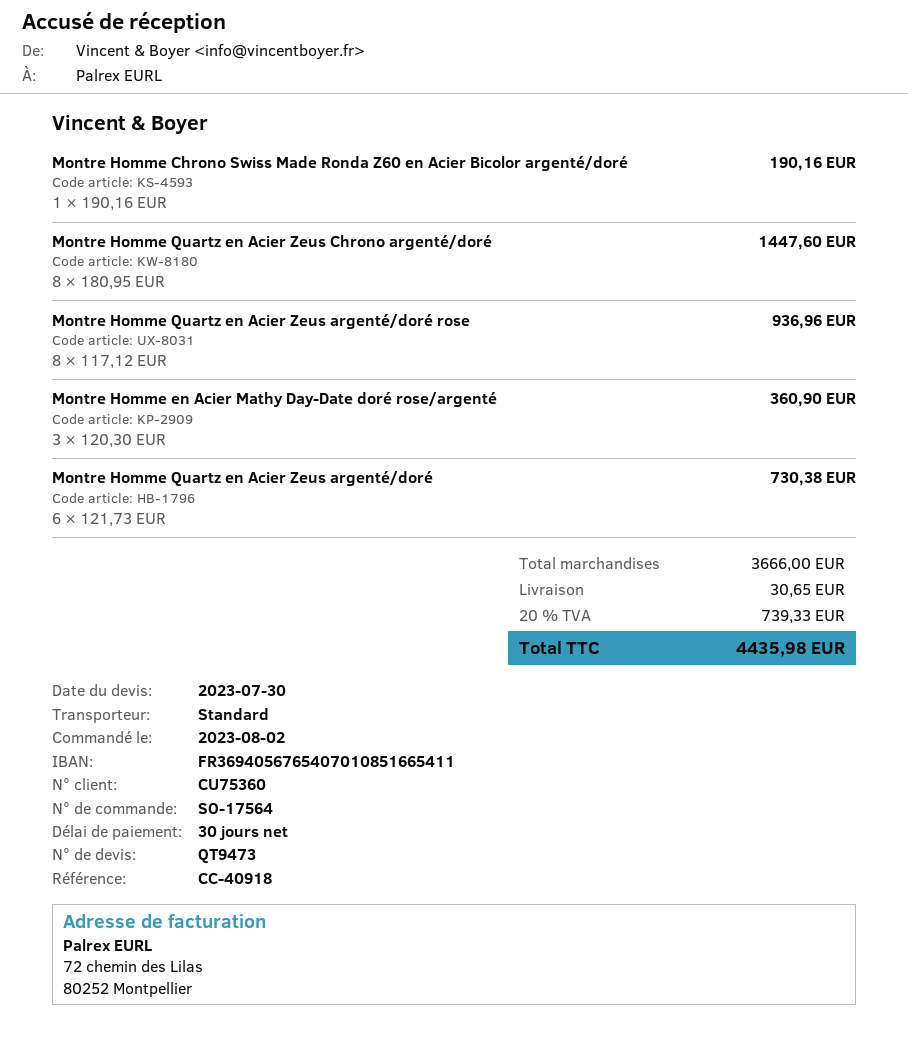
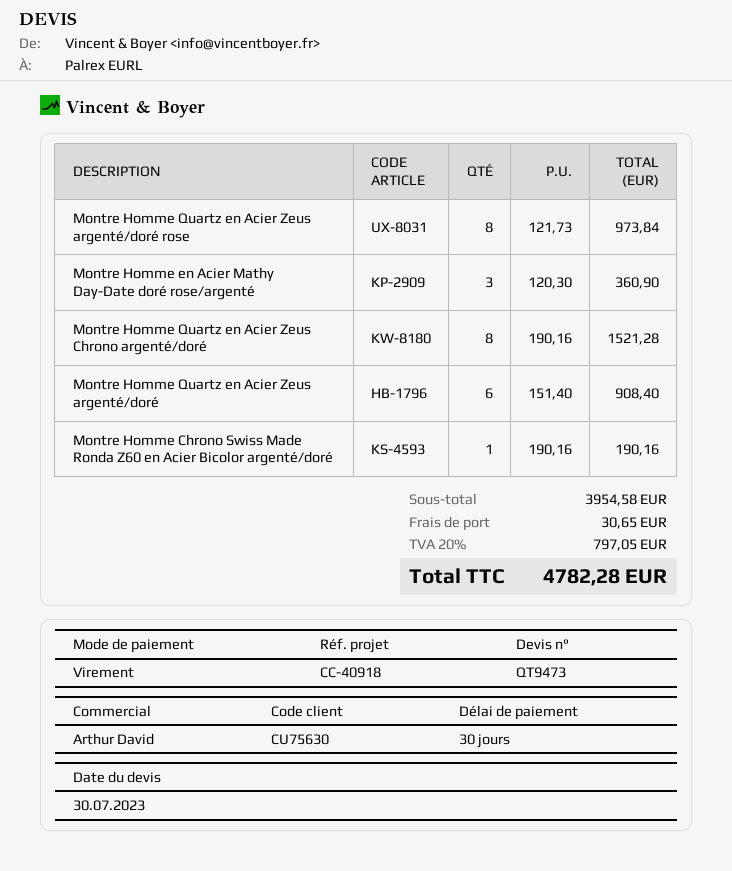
customer number: CU75360 -> CU75630
Montre Homme Quartz en Acier Zeus Chrono argenté/doré: 8 x 180.95 = 1447.60 -> 8 x 190.16 = 1521.28
Montre Homme Quartz en Acier Zeus argenté/doré rose: 8 x 117.12 = 936.96 -> 8 x 121.73 = 973.84
Montre Homme Quartz en Acier Zeus argenté/doré: 6 x 121.73 = 730.38 -> 6 x 151.40 = 908.40
subtotal: 3666.00 -> 3954.58
tax: 20% = 739.33 -> 20% = 797.05
total: 4435.98 -> 4782.28

